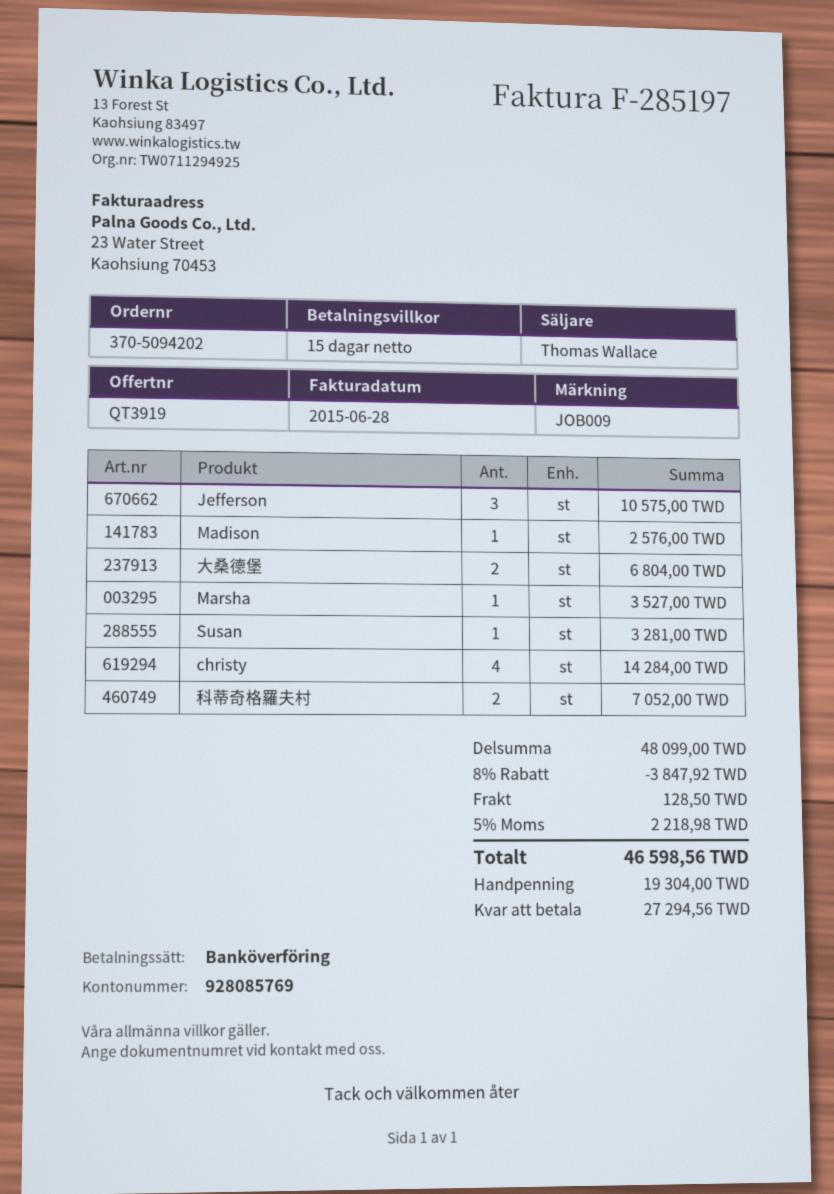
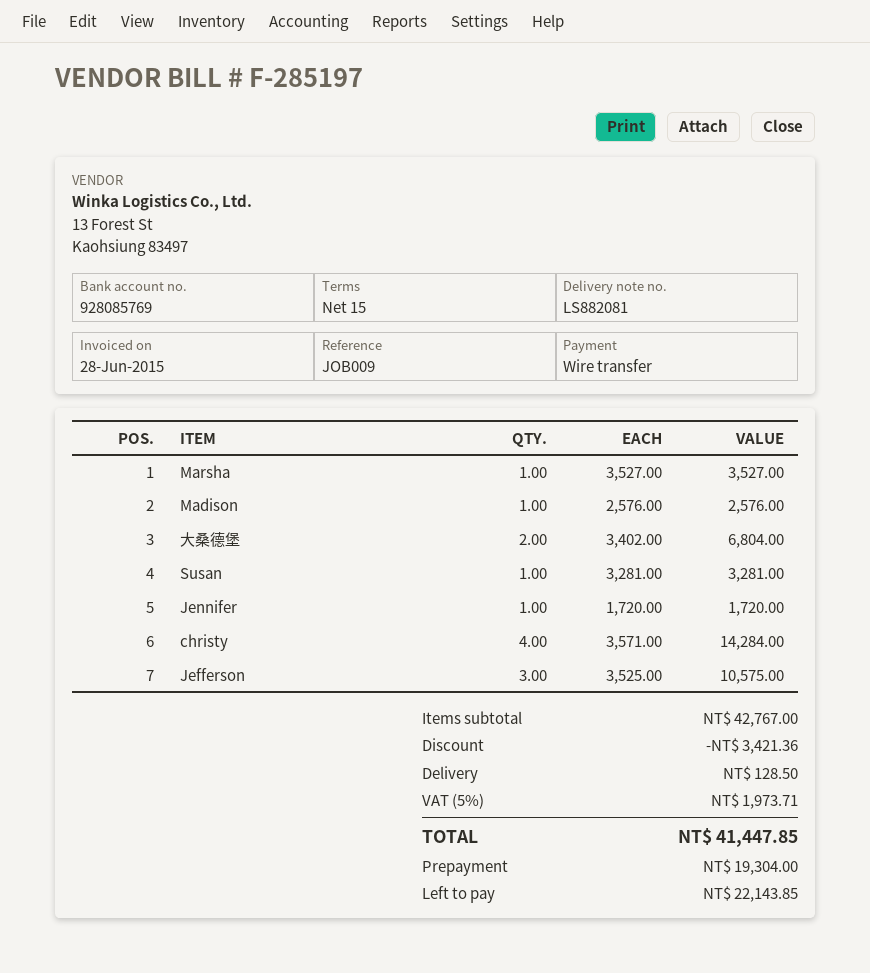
科蒂奇格羅夫村: 2 for 7052.00 -> none
Jennifer: none -> 1 for 1720.00
subtotal: 48099.00 -> 42767.00
discount: 3847.92 -> 3421.36
tax: 5% = 2218.98 -> 5% = 1973.71
total: 46598.56 -> 41447.85
balance: 27294.56 -> 22143.85

